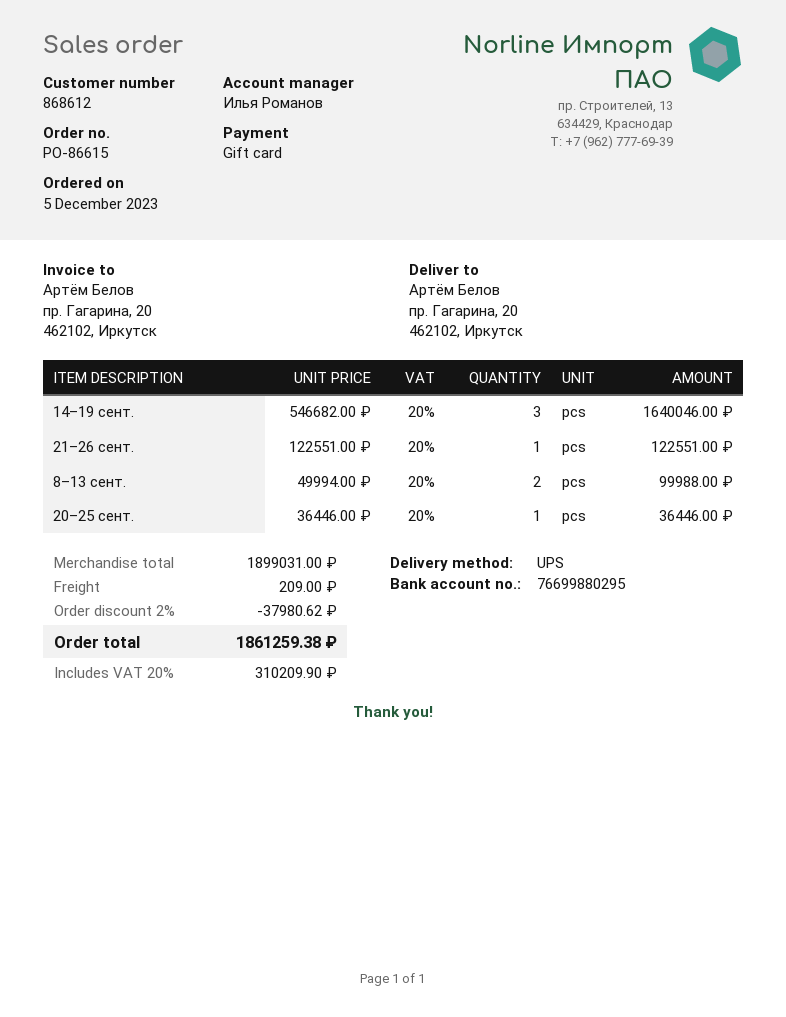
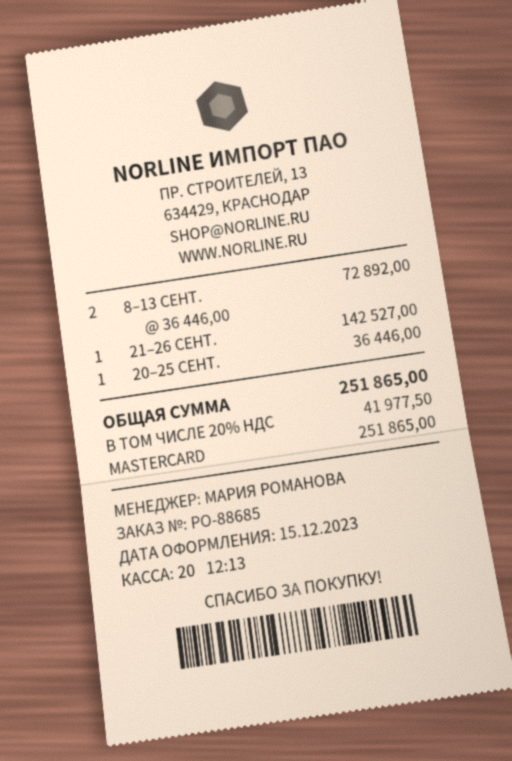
order number: PO-86615 -> PO-88685
order date: 2023-12-05 -> 2023-12-15
sales rep: Илья Романов -> МАРИЯ РОМАНОВА
payment method: gift card -> Mastercard
14–19 сент.: 3 x 546682.00 = 1640046.00 -> none
21–26 сент.: 1 x 122551.00 = 122551.00 -> 1 x 142527.00 = 142527.00
8–13 сент.: 2 x 49994.00 = 99988.00 -> 2 x 36446.00 = 72892.00
discount: 2% = 37980.62 -> none
shipping: 209.00 -> none
tax: 20% = 310209.90 -> 20% = 41977.50
total: 1861259.38 -> 251865.00

